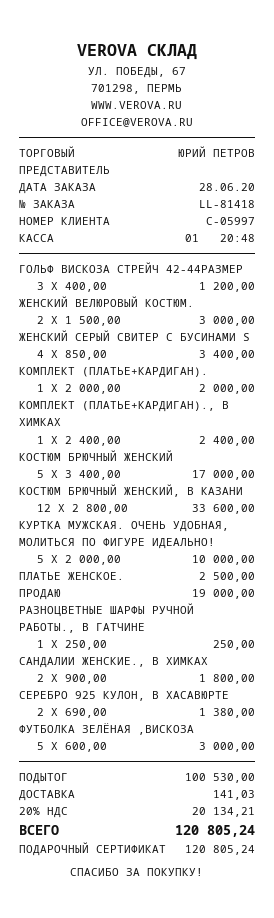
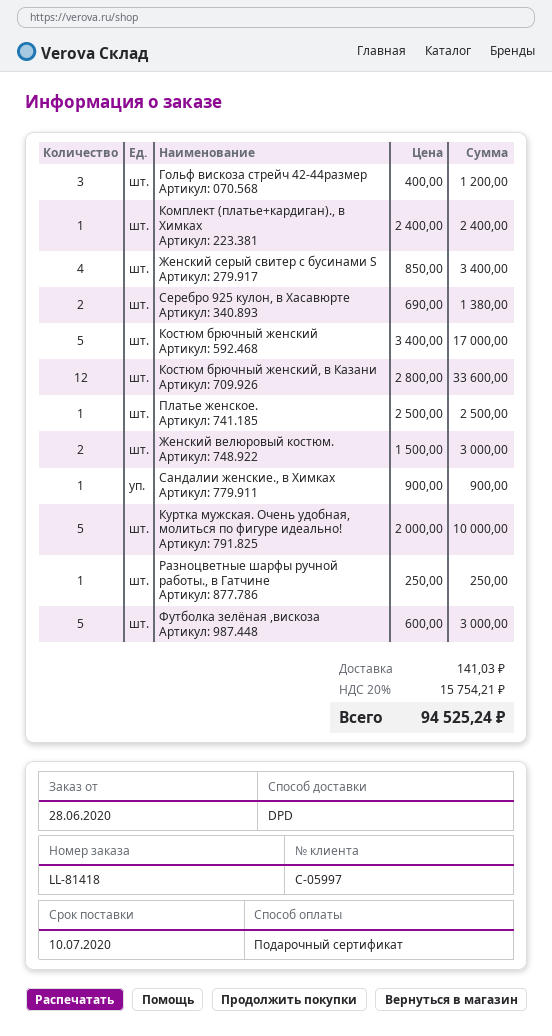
КОМПЛЕКТ (ПЛАТЬЕ+КАРДИГАН).: 1 x 2000.00 = 2000.00 -> none
ПРОДАЮ: 1 x 19000.00 = 19000.00 -> none
САНДАЛИИ ЖЕНСКИЕ., В ХИМКАХ: 2 x 900.00 = 1800.00 -> 1 x 900.00 = 900.00
tax: 20% = 20134.21 -> 20% = 15754.21
total: 120805.24 -> 94525.24

